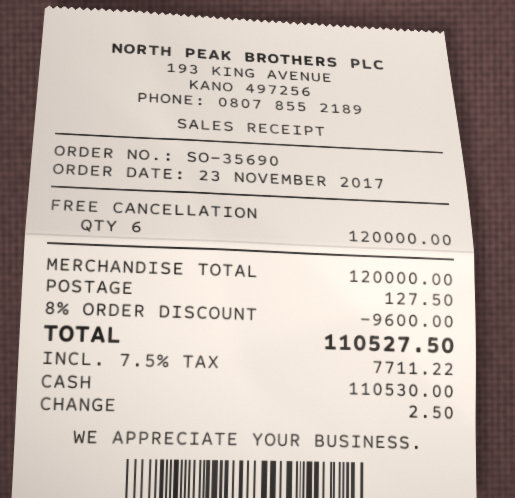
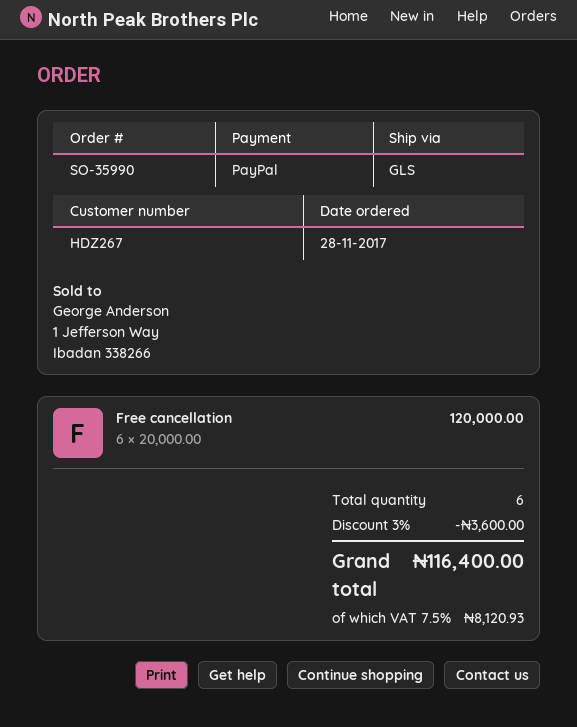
order number: SO-35690 -> SO-35990
order date: 2017-11-23 -> 2017-11-28
payment method: cash -> PayPal
discount: 8% = 9600.00 -> 3% = 3600.00
shipping: 127.50 -> none
tax: 7.5% = 7711.22 -> 7.5% = 8120.93
total: 110527.50 -> 116400.00

